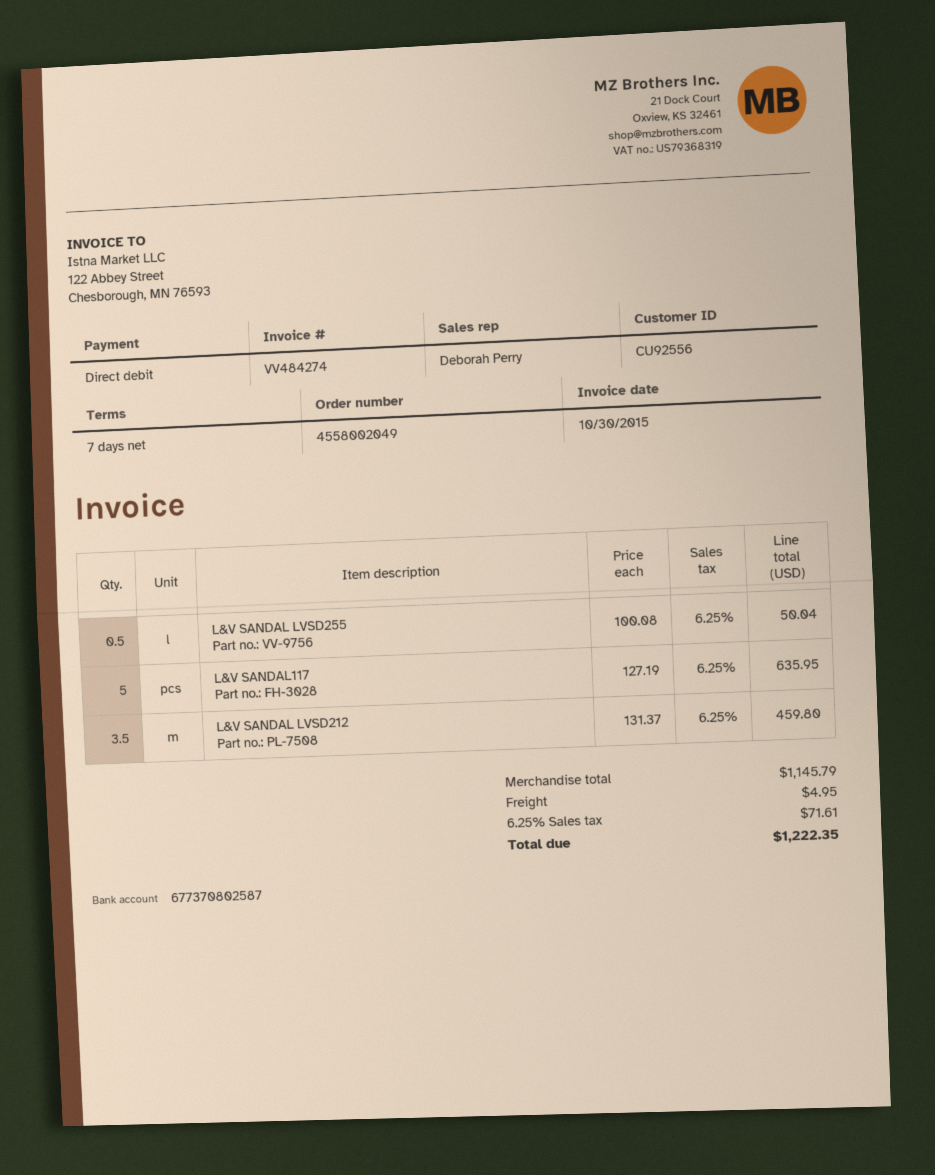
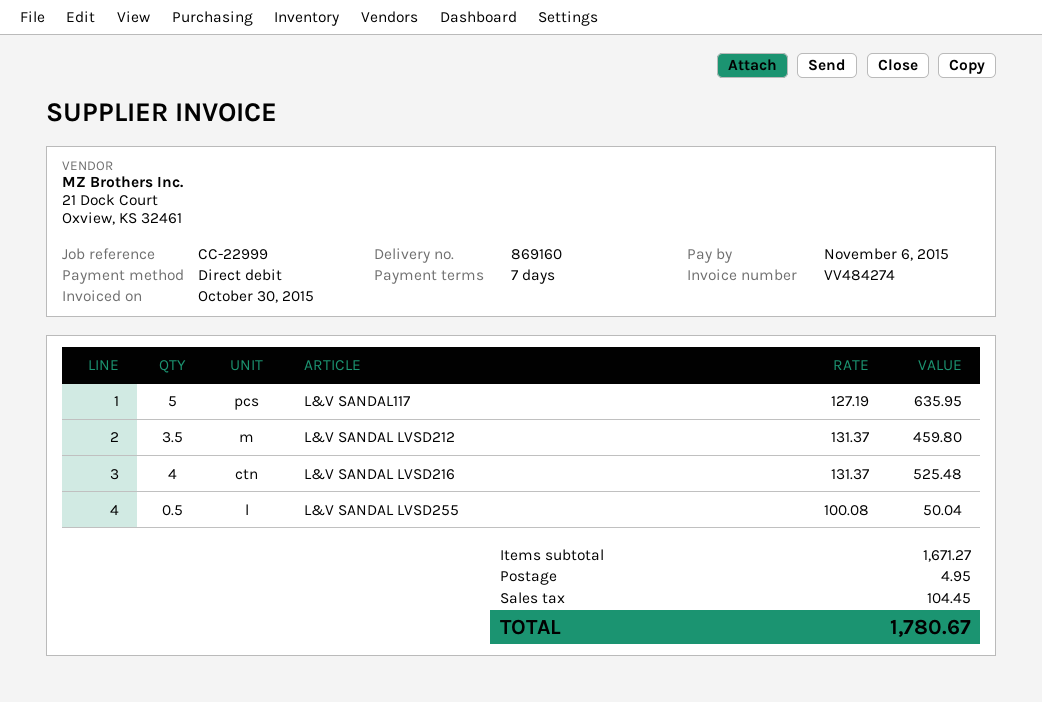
L&V SANDAL LVSD216: none -> 4 x 131.37 = 525.48
subtotal: 1145.79 -> 1671.27
tax: 71.61 -> 104.45
total: 1222.35 -> 1780.67

